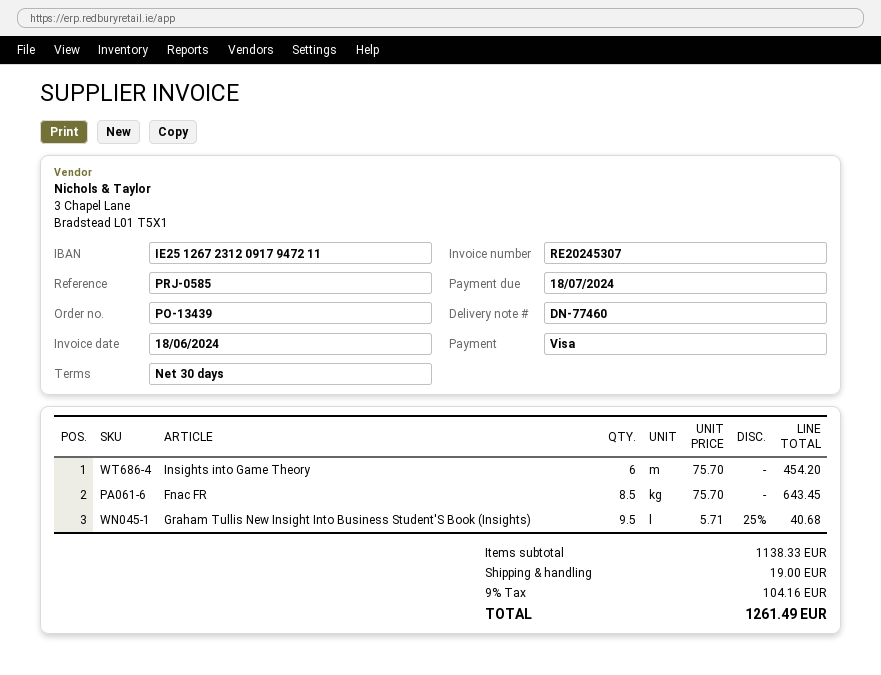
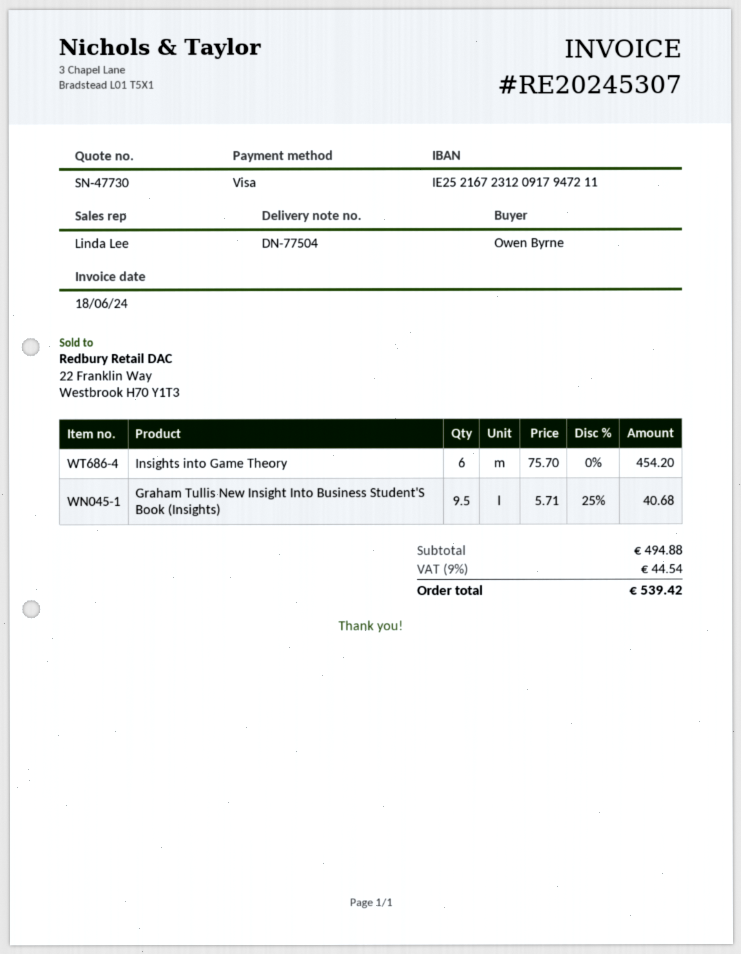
delivery note number: DN-77460 -> DN-77504
bank account: IE25126723120917947211 -> IE25216723120917947211
Fnac FR: 8.5 x 75.70 = 643.45 -> none
subtotal: 1138.33 -> 494.88
shipping: 19.00 -> none
tax: 9% = 104.16 -> 9% = 44.54
total: 1261.49 -> 539.42

